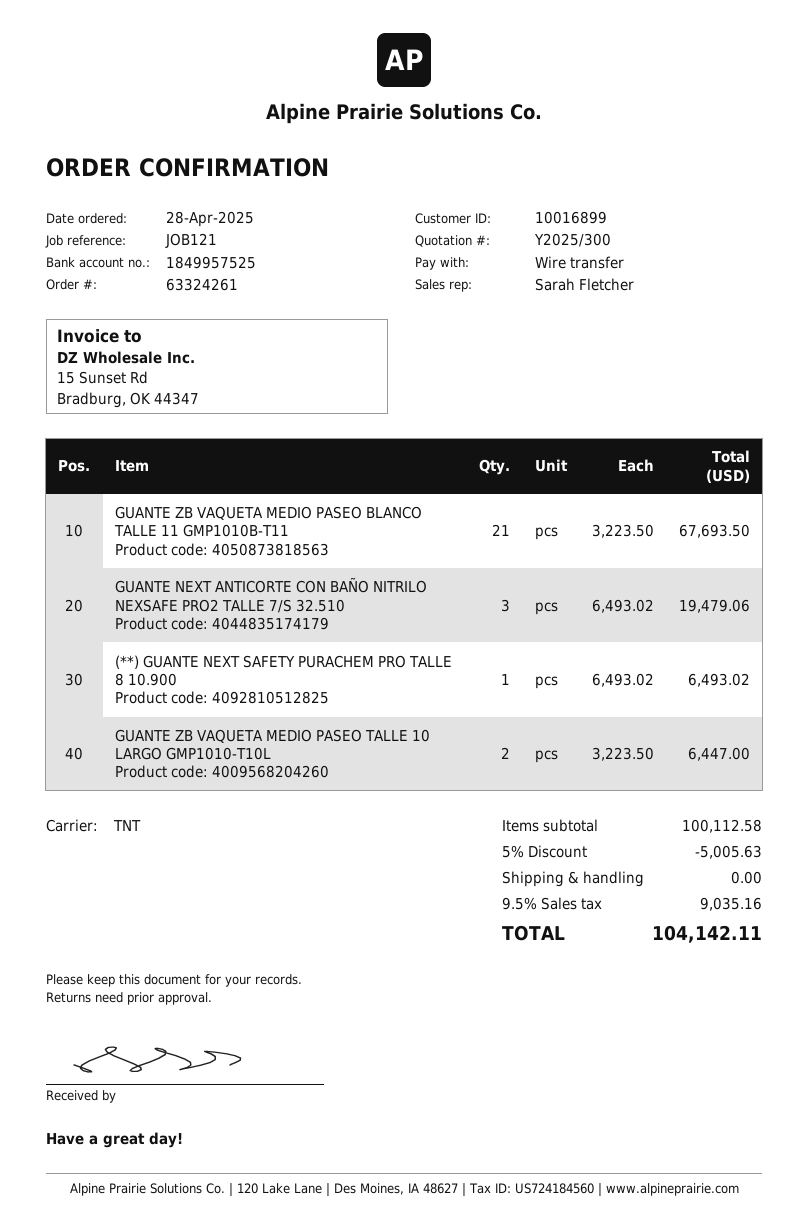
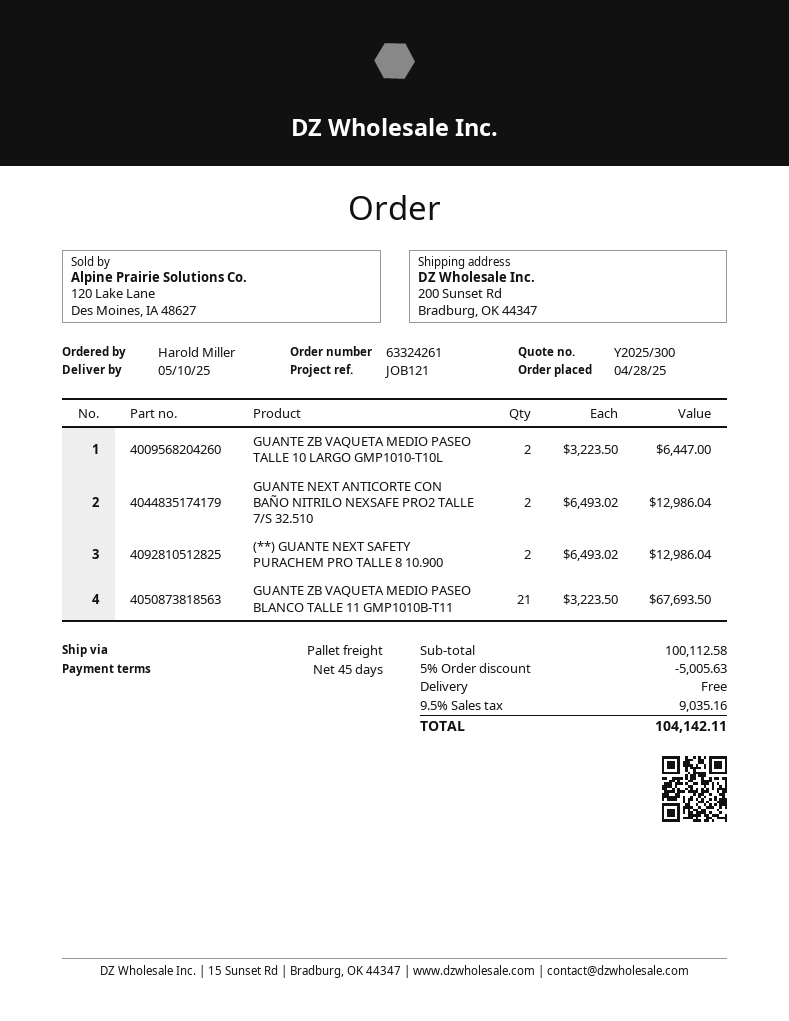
shipping method: TNT -> pallet freight
GUANTE NEXT ANTICORTE CON BAÑO NITRILO NEXSAFE PRO2 TALLE 7/S 32.510: 3 x 6493.02 = 19479.06 -> 2 x 6493.02 = 12986.04
(**) GUANTE NEXT SAFETY PURACHEM PRO TALLE 8 10.900: 1 x 6493.02 = 6493.02 -> 2 x 6493.02 = 12986.04

